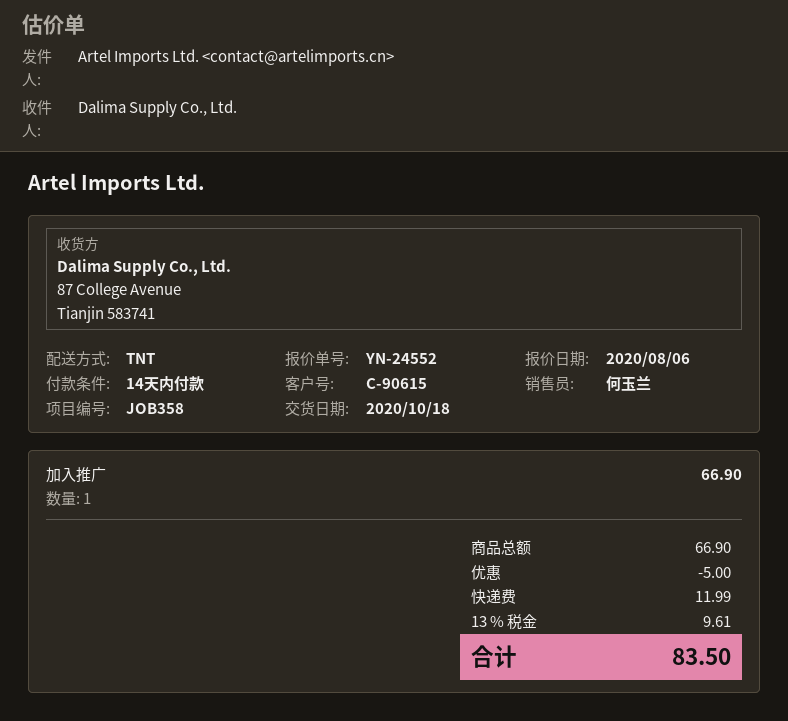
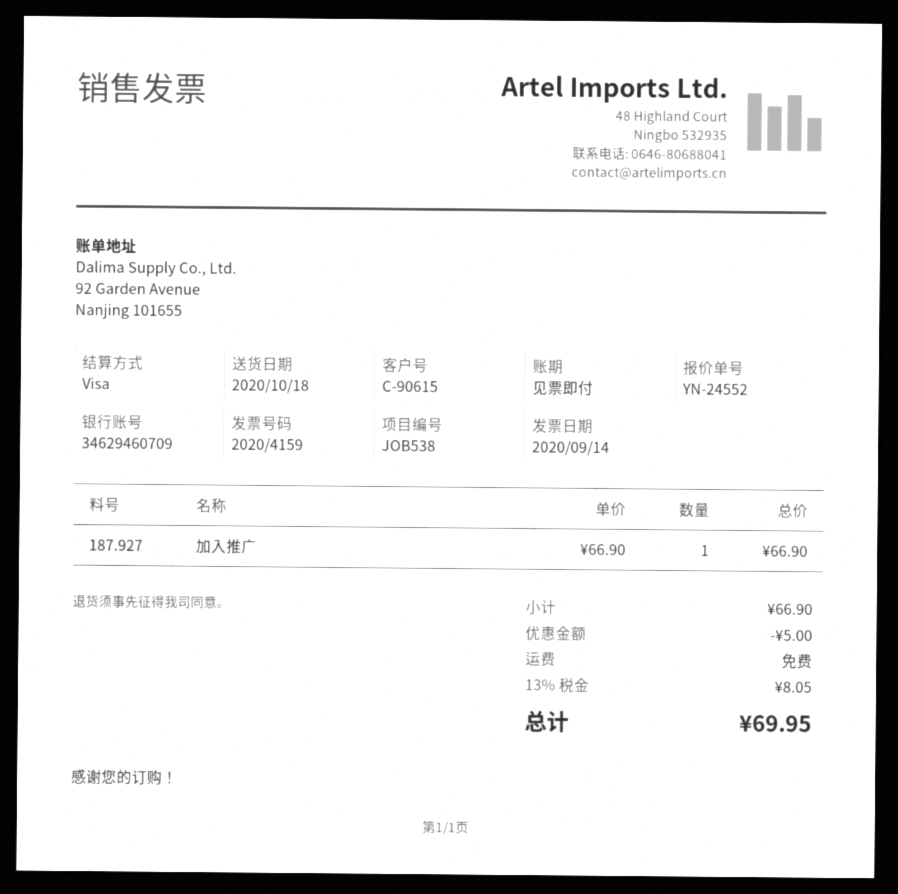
payment terms: 14 days -> on receipt
reference: JOB358 -> JOB538
shipping: 11.99 -> 0.00
tax: 13% = 9.61 -> 13% = 8.05
total: 83.50 -> 69.95

